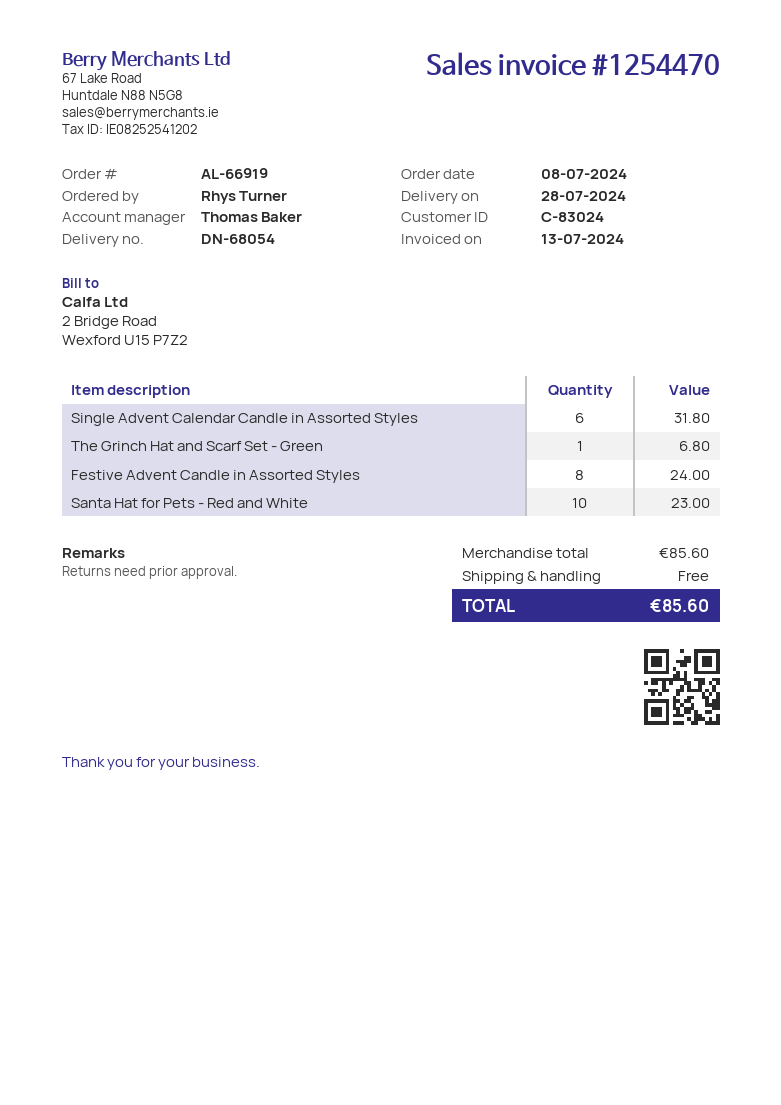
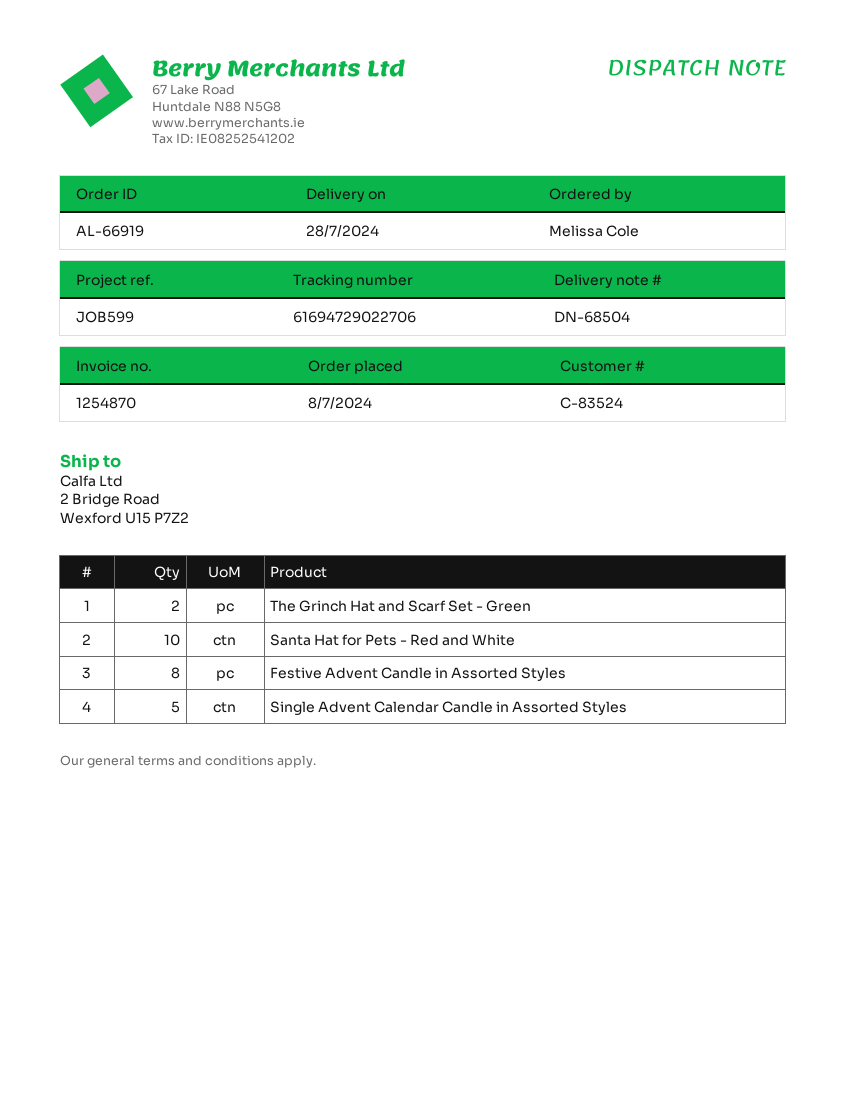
delivery note number: DN-68054 -> DN-68504
invoice number: 1254470 -> 1254870
customer number: C-83024 -> C-83524
ordered by: Rhys Turner -> Melissa Cole
Single Advent Calendar Candle in Assorted Styles: 6 -> 5
The Grinch Hat and Scarf Set - Green: 1 -> 2

